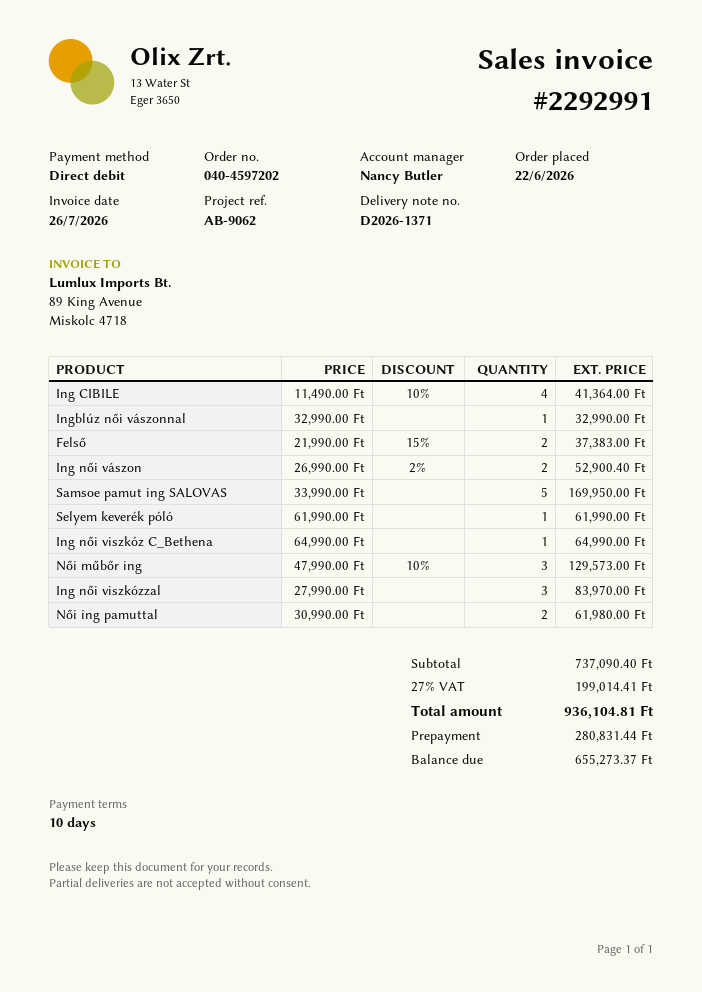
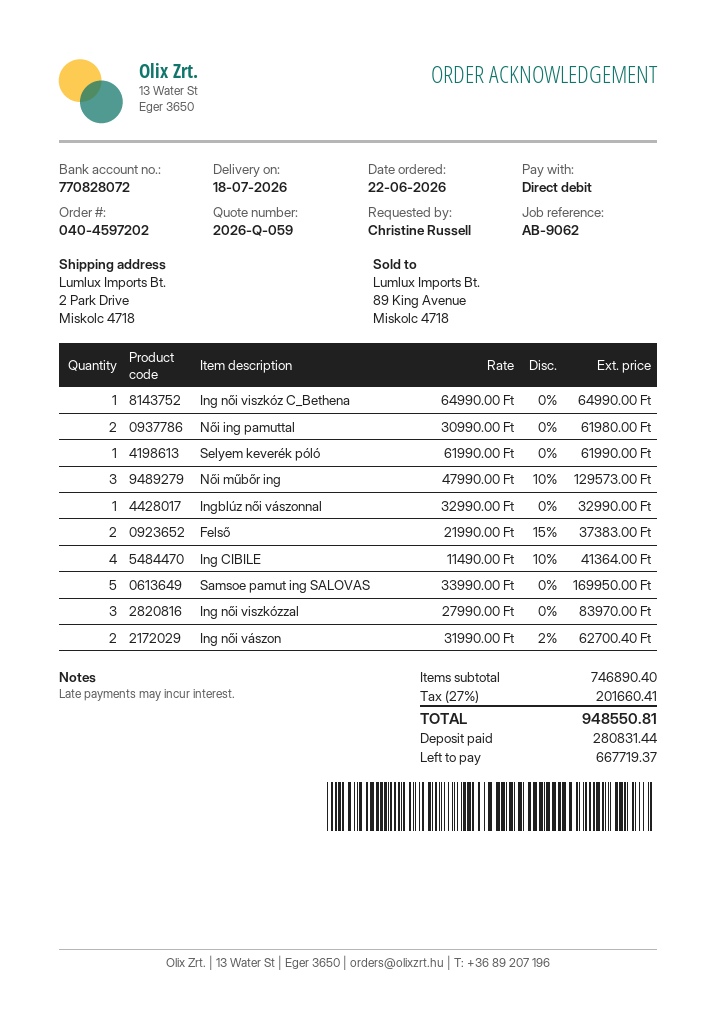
Ing női vászon: 2 x 26990.00 - 2% = 52900.40 -> 2 x 31990.00 - 2% = 62700.40
subtotal: 737090.40 -> 746890.40
tax: 27% = 199014.41 -> 27% = 201660.41
total: 936104.81 -> 948550.81
balance: 655273.37 -> 667719.37

